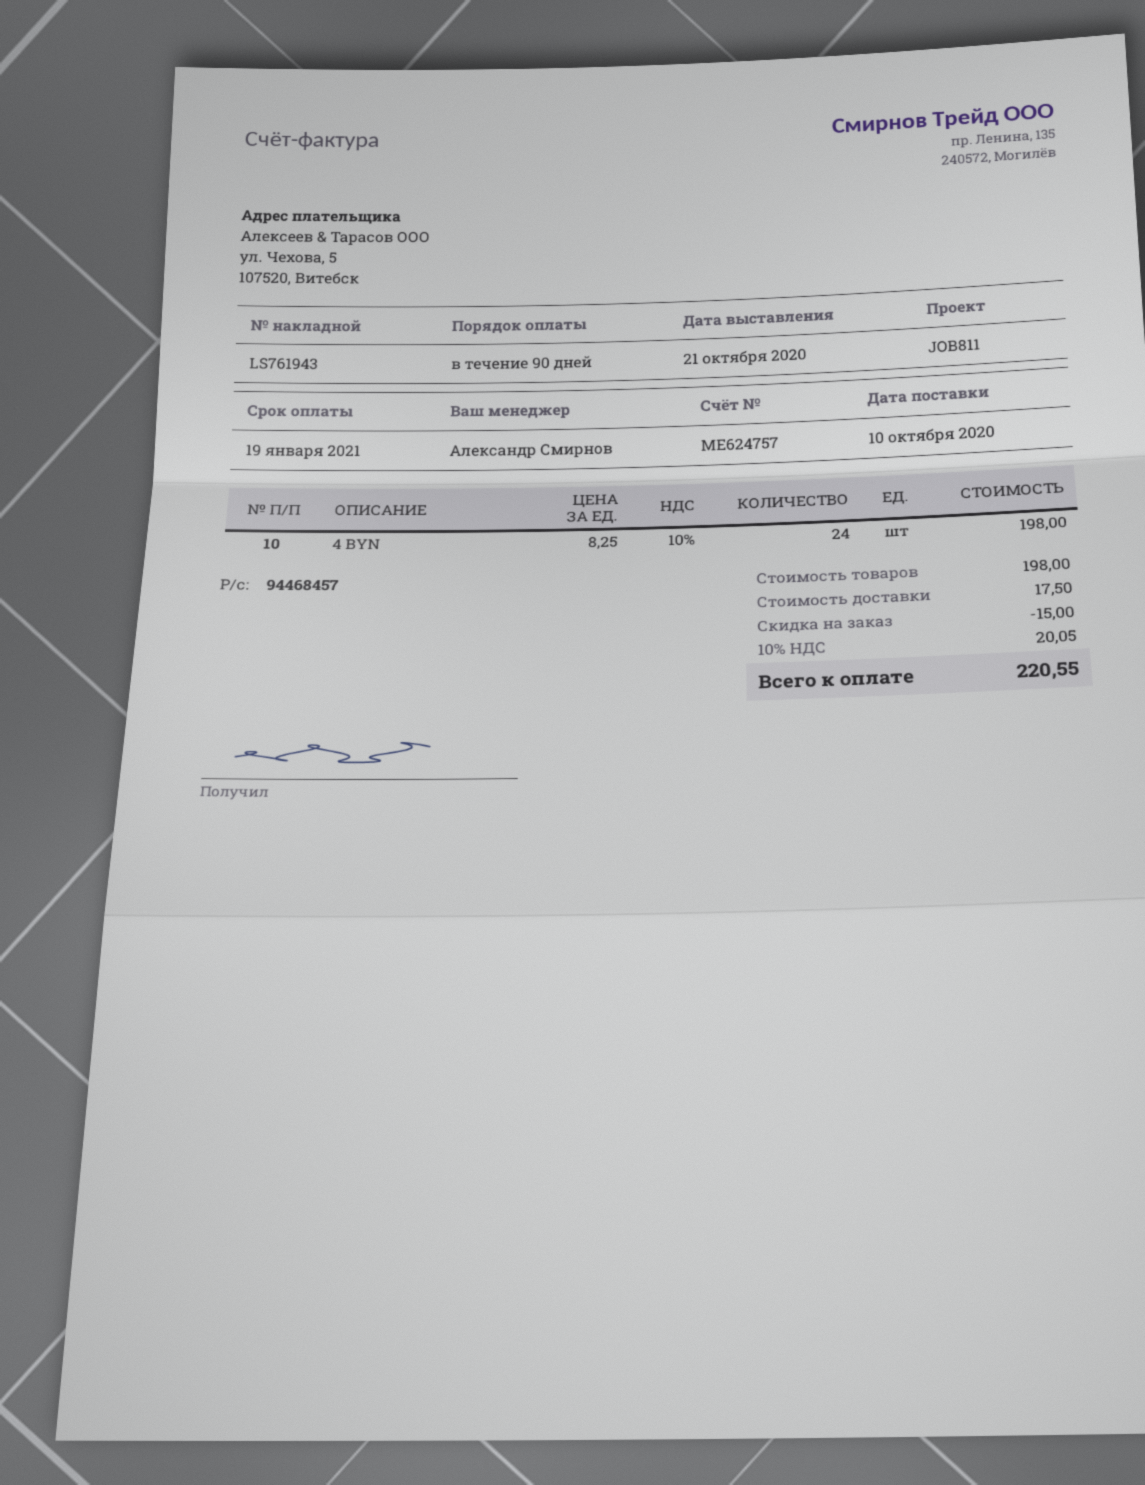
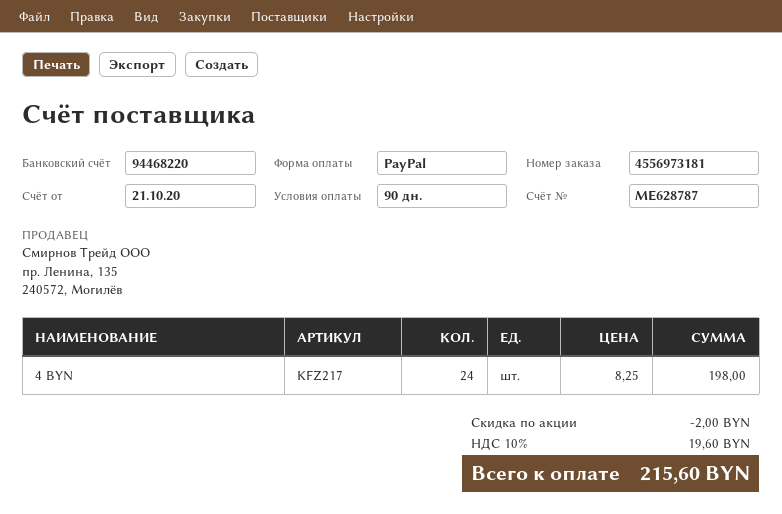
invoice number: ME624757 -> ME628787
bank account: 94468457 -> 94468220
discount: 15.00 -> 2.00
shipping: 17.50 -> none
tax: 10% = 20.05 -> 10% = 19.60
total: 220.55 -> 215.60

